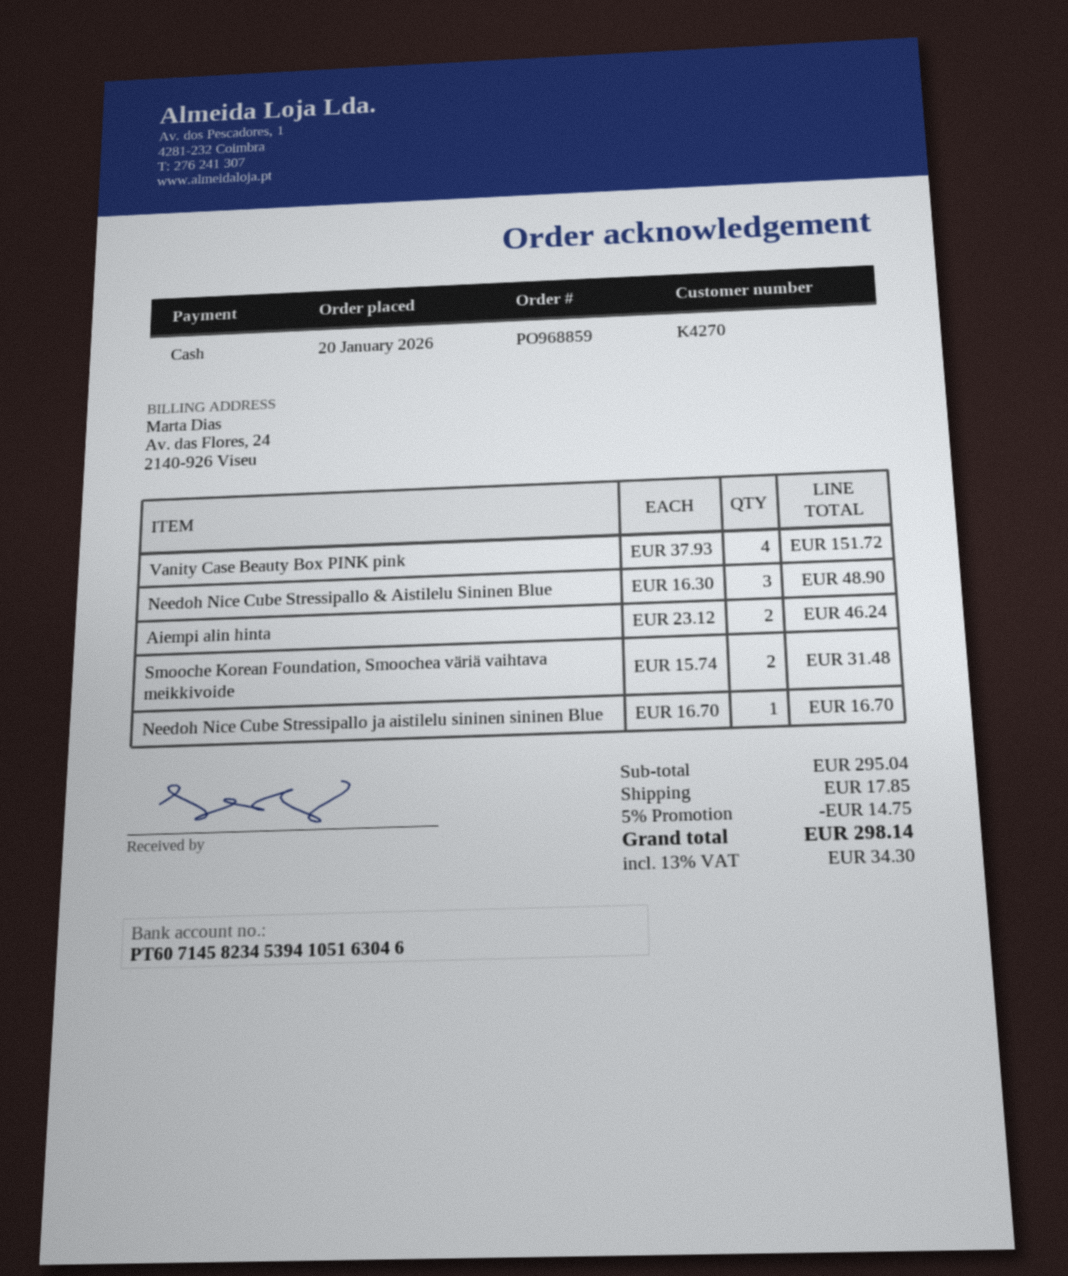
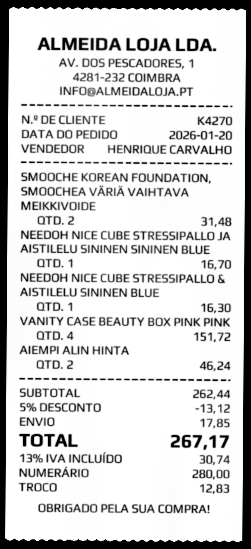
Needoh Nice Cube Stressipallo & Aistilelu Sininen Blue: 3 for 48.90 -> 1 for 16.30
subtotal: 295.04 -> 262.44
discount: 5% = 14.75 -> 5% = 13.12
tax: 13% = 34.30 -> 13% = 30.74
total: 298.14 -> 267.17

